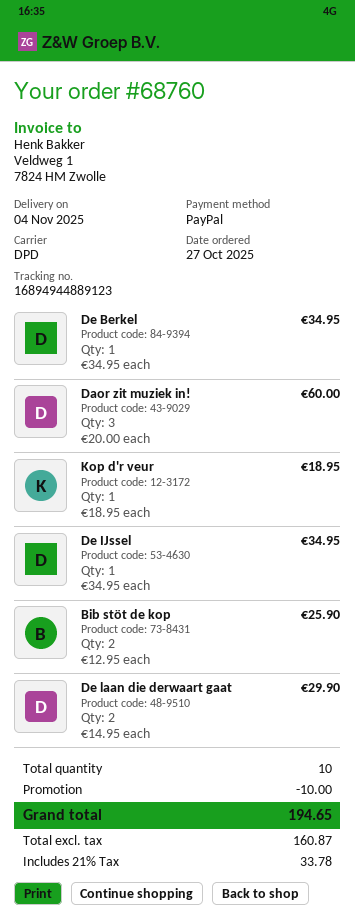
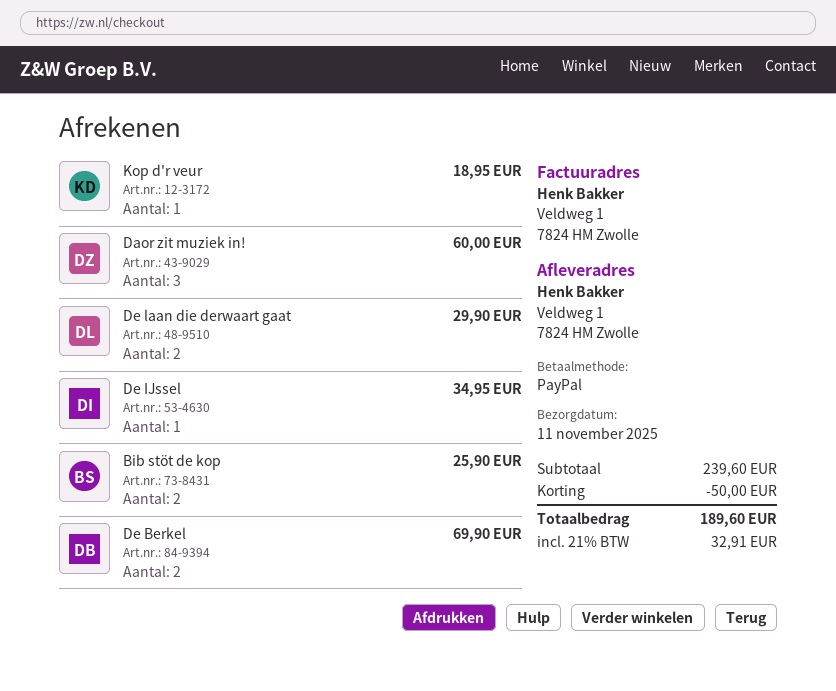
delivery date: 2025-11-04 -> 2025-11-11
De Berkel: 1 for 34.95 -> 2 for 69.90
discount: 10.00 -> 50.00
tax: 21% = 33.78 -> 21% = 32.91
total: 194.65 -> 189.60

